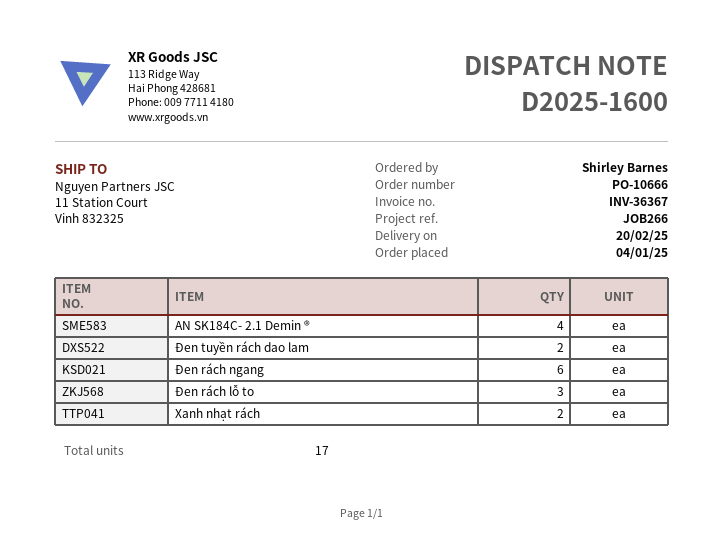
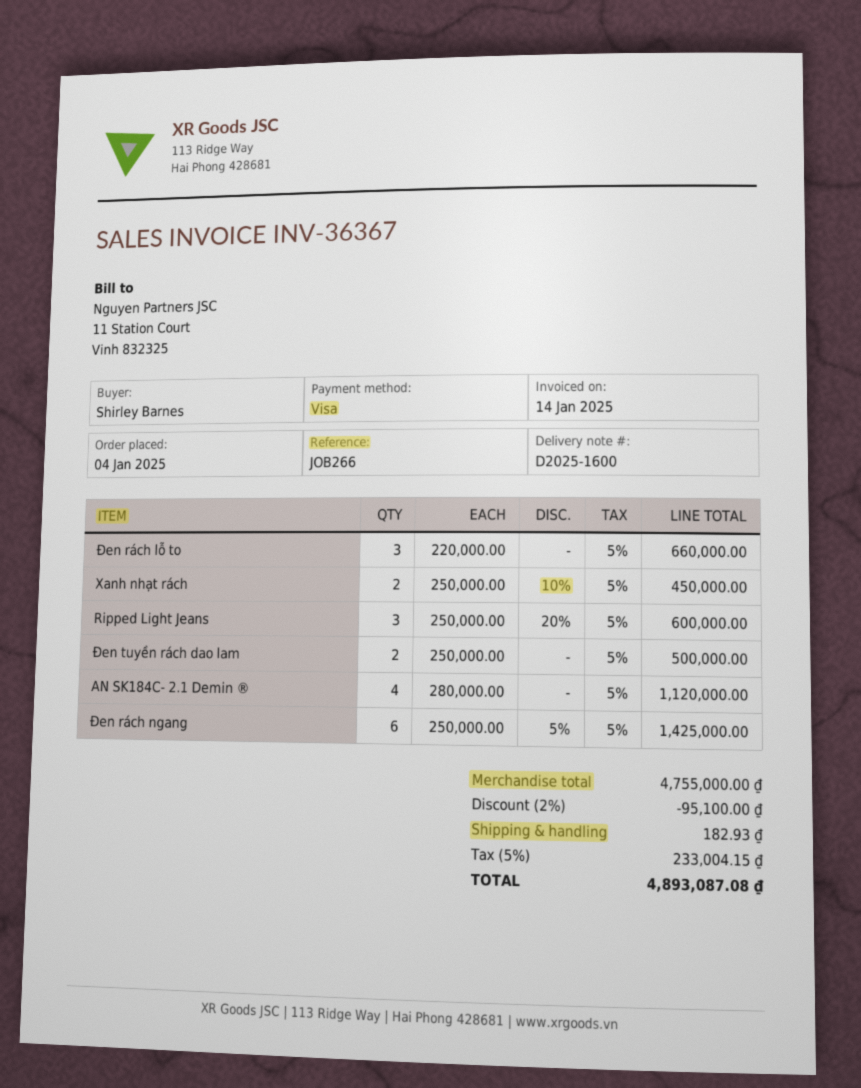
Ripped Light Jeans: none -> 3

